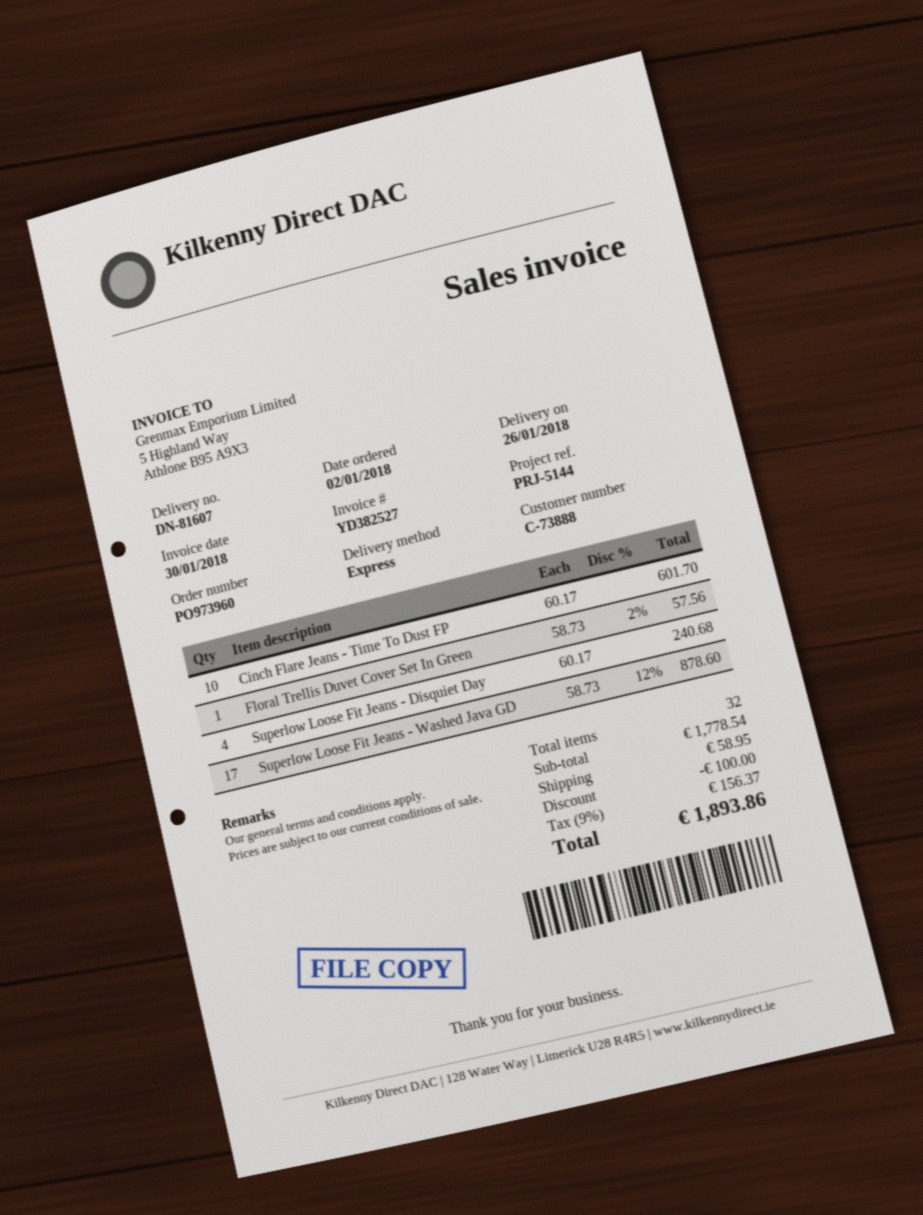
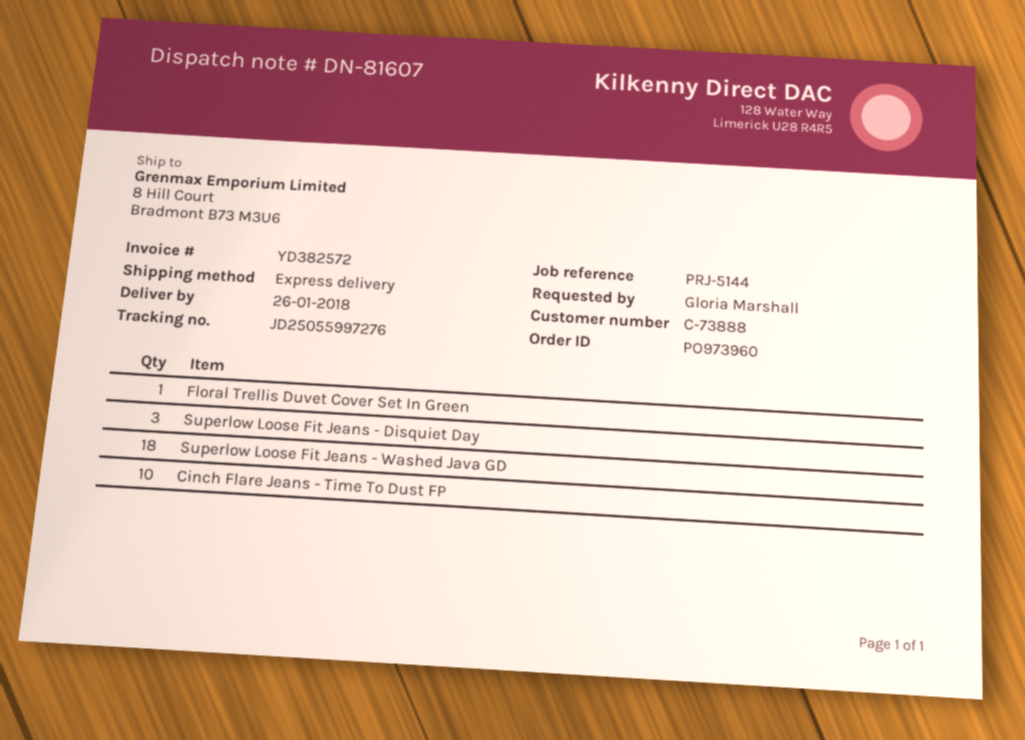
invoice number: YD382527 -> YD382572
Superlow Loose Fit Jeans - Disquiet Day: 4 -> 3
Superlow Loose Fit Jeans - Washed Java GD: 17 -> 18

